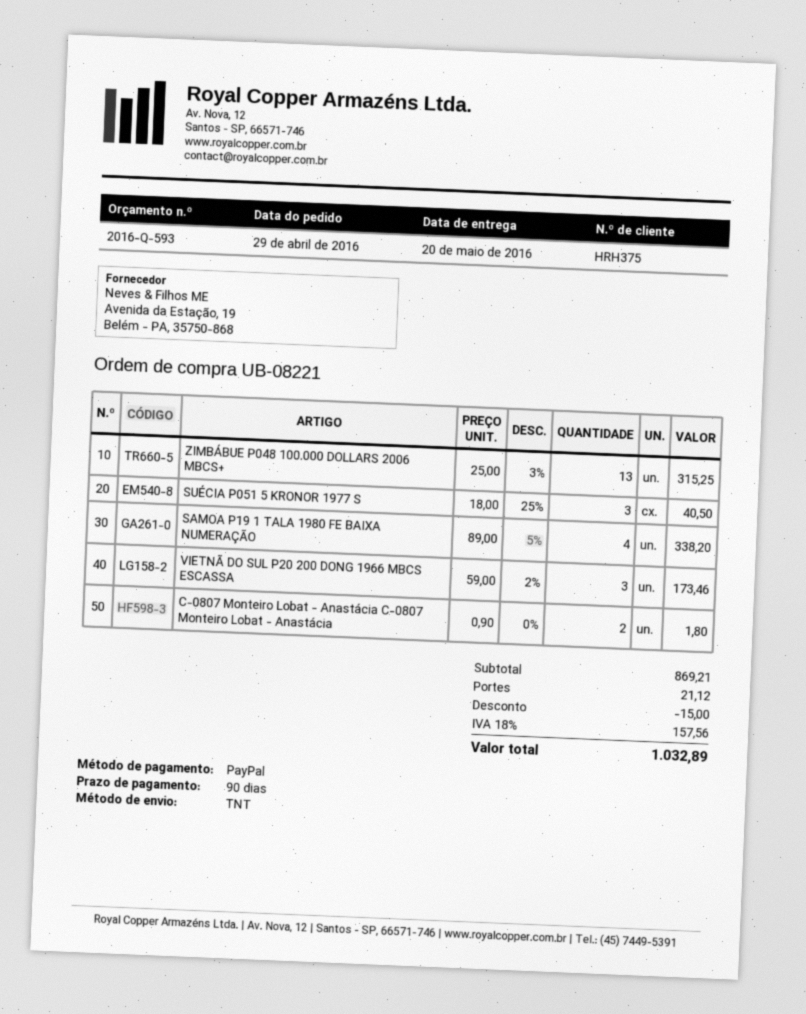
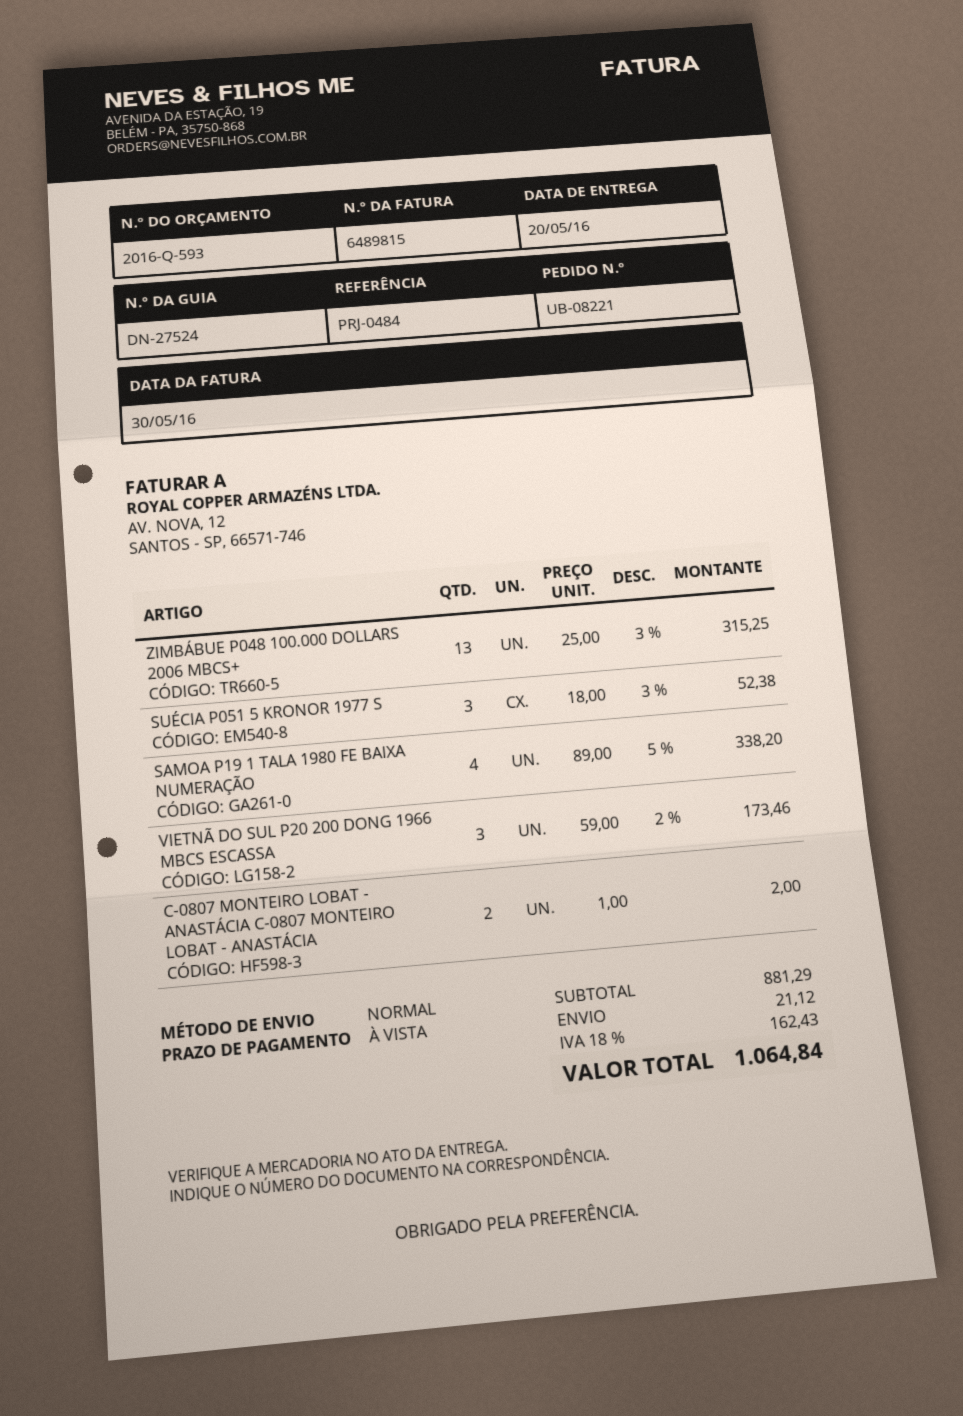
payment terms: 90 days -> on receipt
shipping method: TNT -> standard
SUÉCIA P051 5 KRONOR 1977 S: 3 x 18.00 - 25% = 40.50 -> 3 x 18.00 - 3% = 52.38
C-0807 Monteiro Lobat - Anastácia C-0807 Monteiro Lobat - Anastácia: 2 x 0.90 = 1.80 -> 2 x 1.00 = 2.00
subtotal: 869.21 -> 881.29
discount: 15.00 -> none
tax: 18% = 157.56 -> 18% = 162.43
total: 1032.89 -> 1064.84

